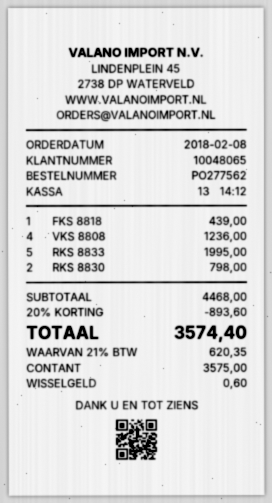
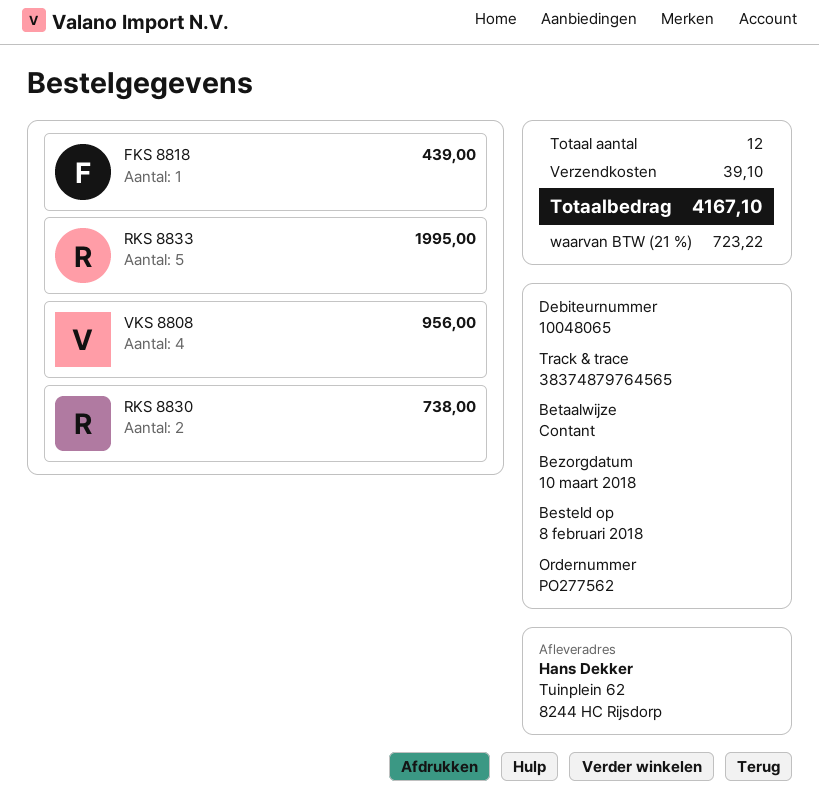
VKS 8808: 4 for 1236.00 -> 4 for 956.00
RKS 8830: 2 for 798.00 -> 2 for 738.00
discount: 20% = 893.60 -> none
shipping: none -> 39.10
tax: 21% = 620.35 -> 21% = 723.22
total: 3574.40 -> 4167.10

